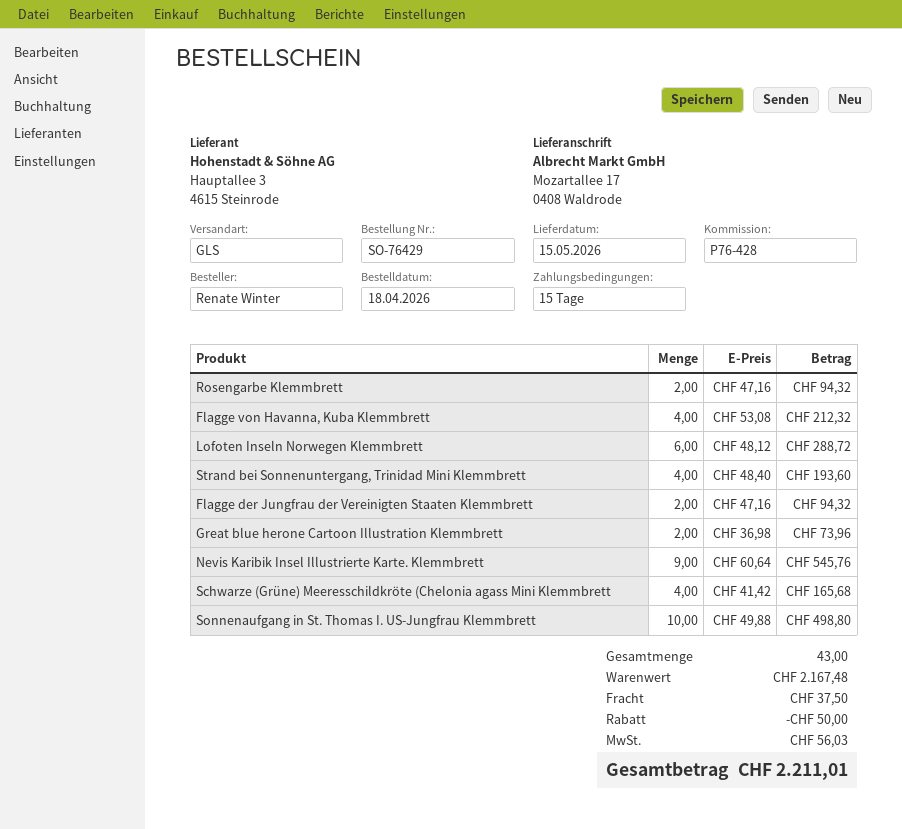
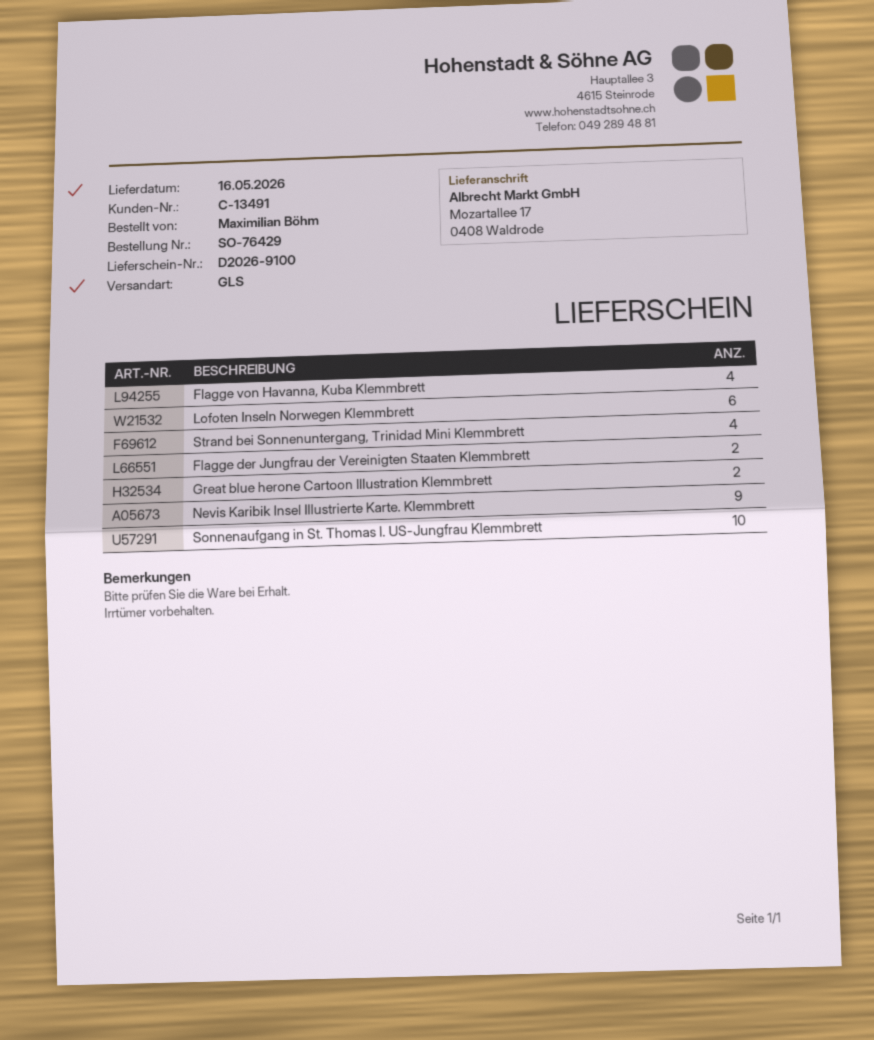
delivery date: 2026-05-15 -> 2026-05-16
ordered by: Renate Winter -> Maximilian Böhm
Rosengarbe Klemmbrett: 2 -> none
Schwarze (Grüne) Meeresschildkröte (Chelonia agass Mini Klemmbrett: 4 -> none

